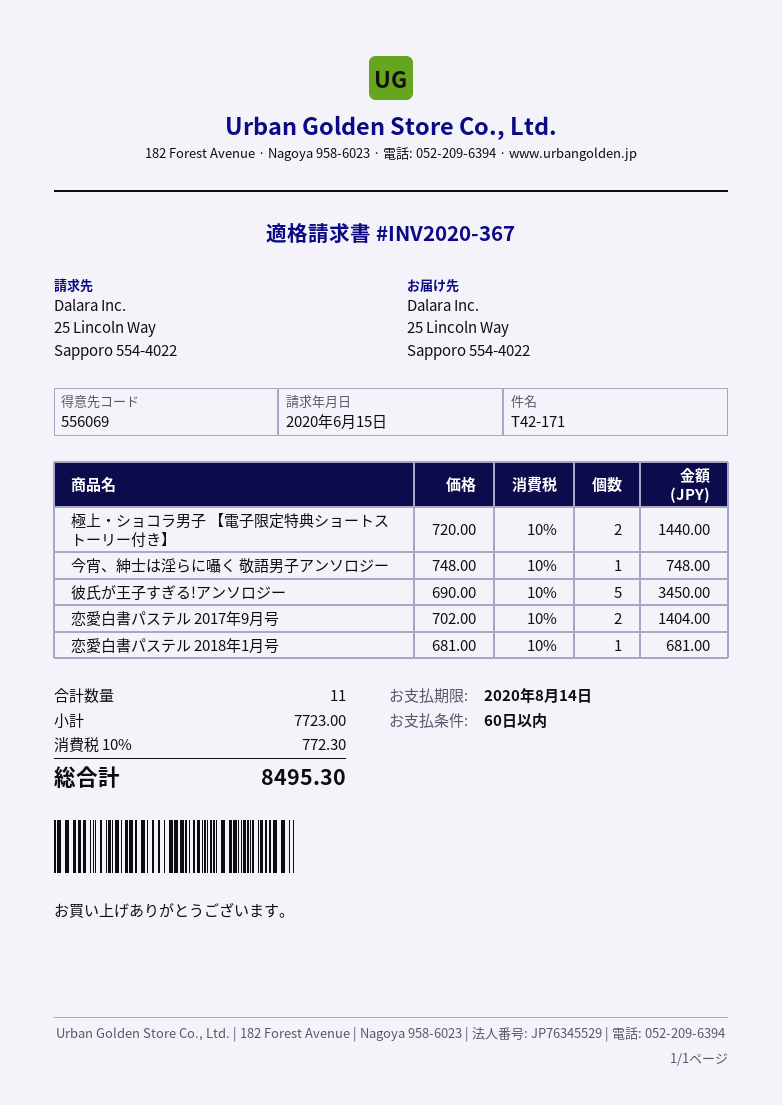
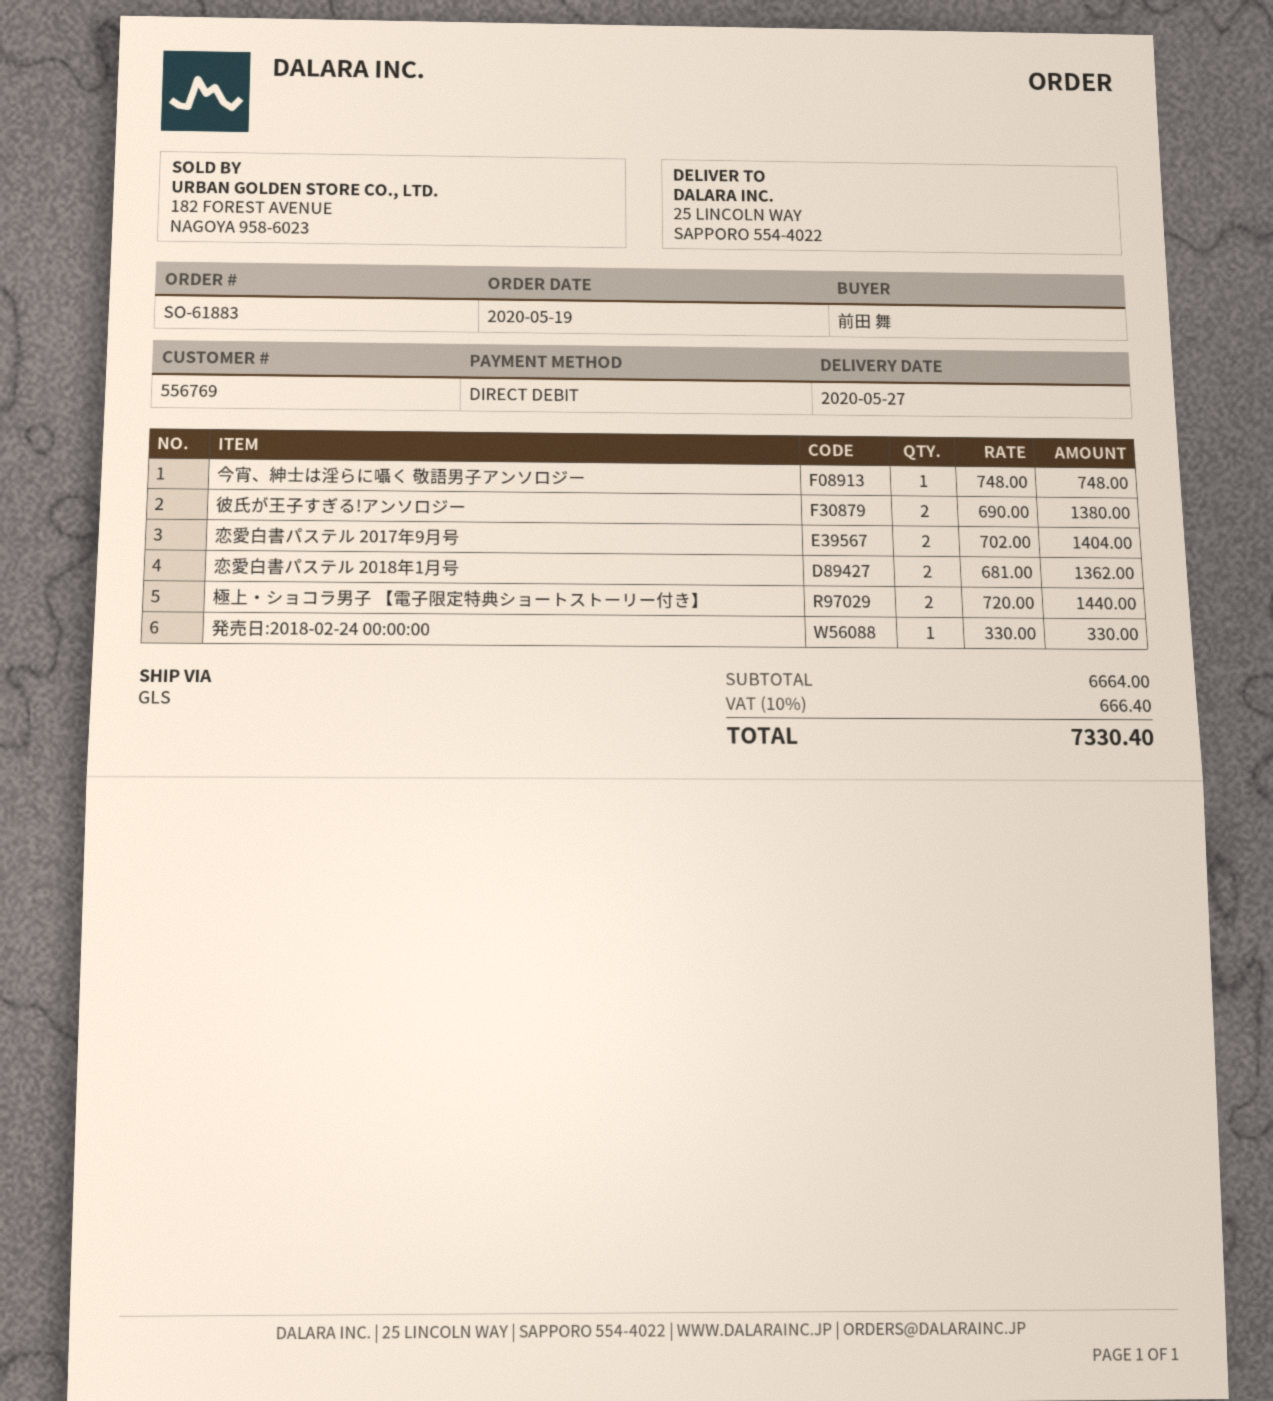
customer number: 556069 -> 556769
彼氏が王子すぎる!アンソロジー: 5 x 690.00 = 3450.00 -> 2 x 690.00 = 1380.00
恋愛白書パステル 2018年1月号: 1 x 681.00 = 681.00 -> 2 x 681.00 = 1362.00
発売日:2018-02-24 00:00:00: none -> 1 x 330.00 = 330.00
subtotal: 7723.00 -> 6664.00
tax: 10% = 772.30 -> 10% = 666.40
total: 8495.30 -> 7330.40

